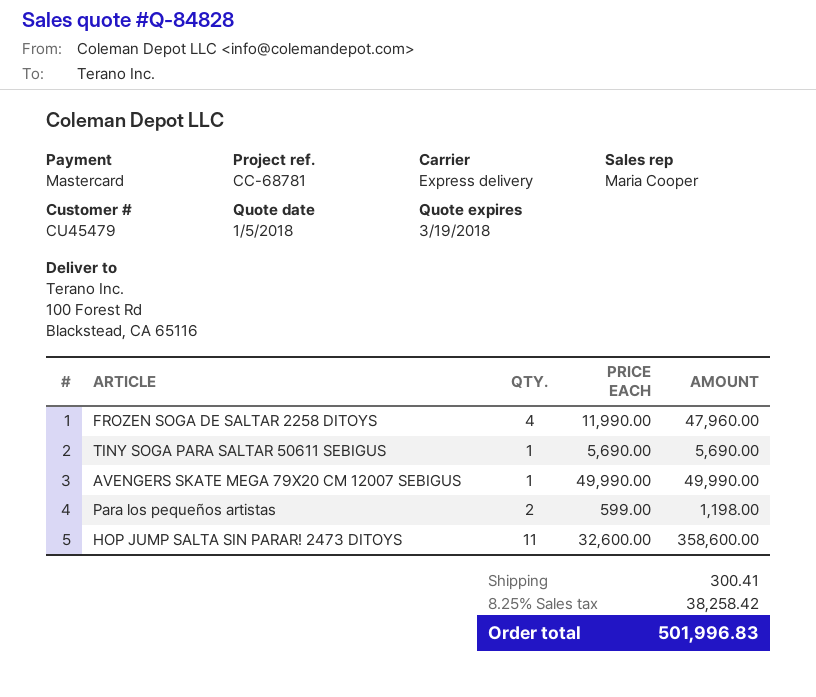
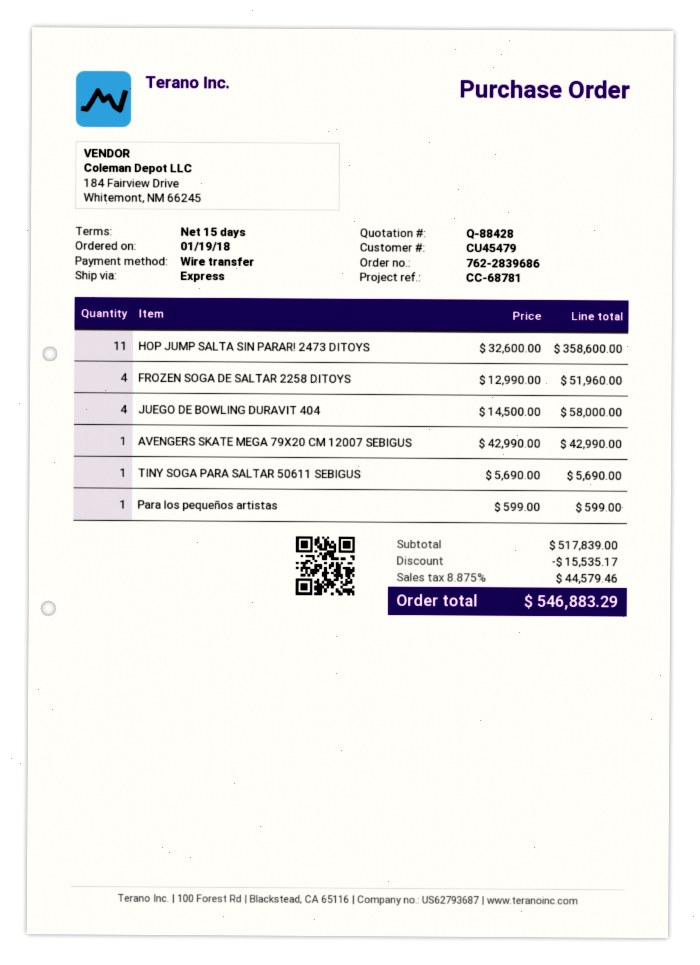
quote number: Q-84828 -> Q-88428
payment method: Mastercard -> bank transfer
FROZEN SOGA DE SALTAR 2258 DITOYS: 4 x 11990.00 = 47960.00 -> 4 x 12990.00 = 51960.00
AVENGERS SKATE MEGA 79X20 CM 12007 SEBIGUS: 1 x 49990.00 = 49990.00 -> 1 x 42990.00 = 42990.00
Para los pequeños artistas: 2 x 599.00 = 1198.00 -> 1 x 599.00 = 599.00
JUEGO DE BOWLING DURAVIT 404: none -> 4 x 14500.00 = 58000.00
discount: none -> 15535.17
shipping: 300.41 -> none
tax: 8.25% = 38258.42 -> 8.875% = 44579.46
total: 501996.83 -> 546883.29

